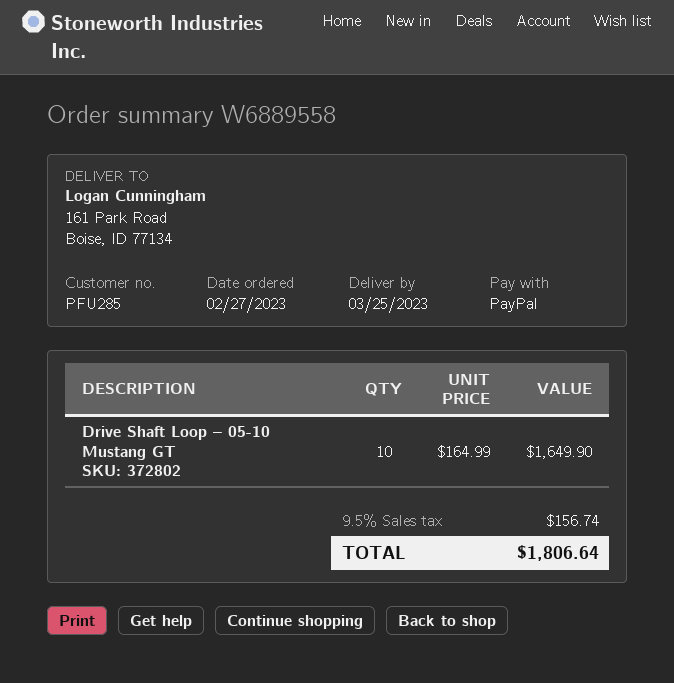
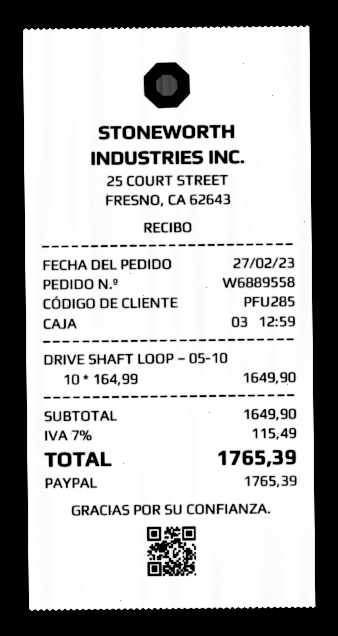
tax: 9.5% = 156.74 -> 7% = 115.49
total: 1806.64 -> 1765.39

